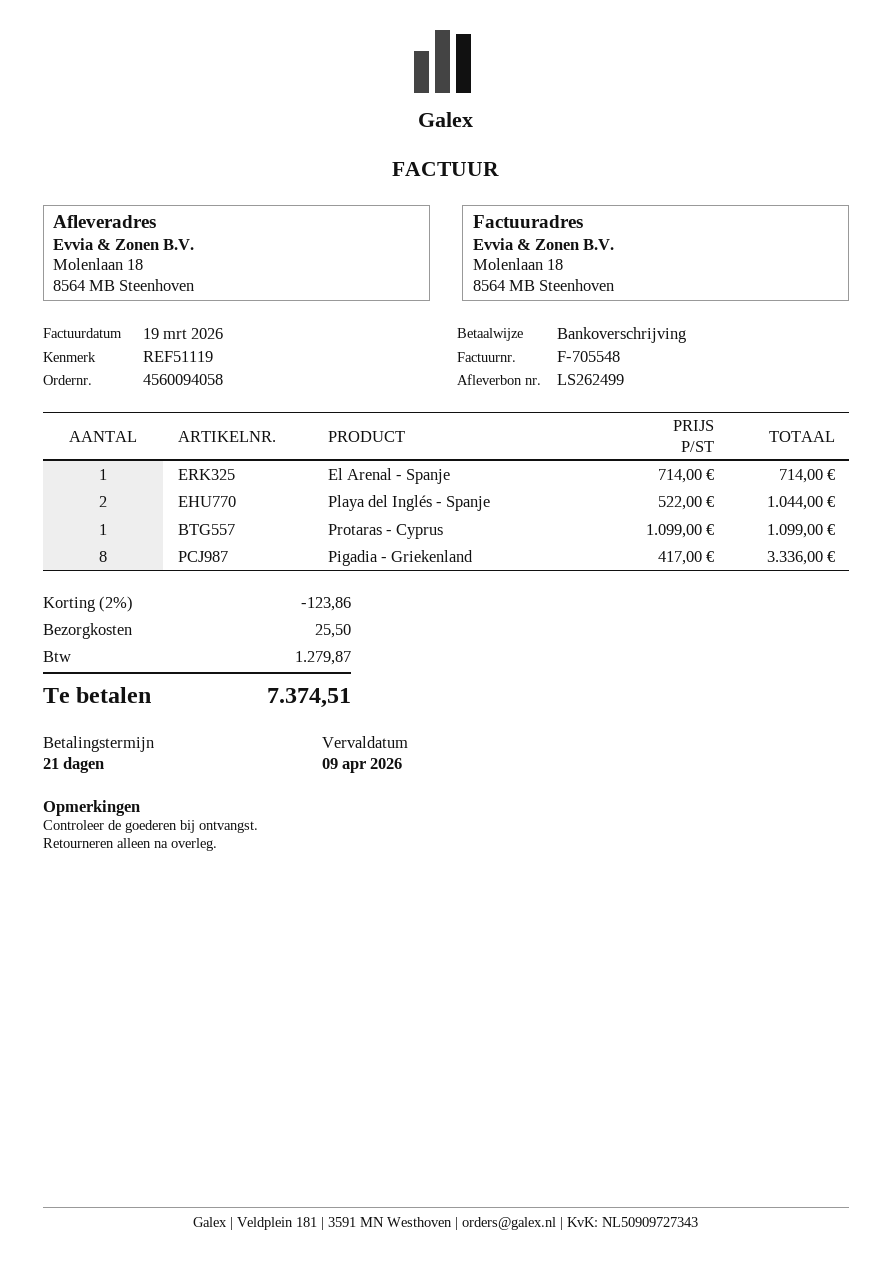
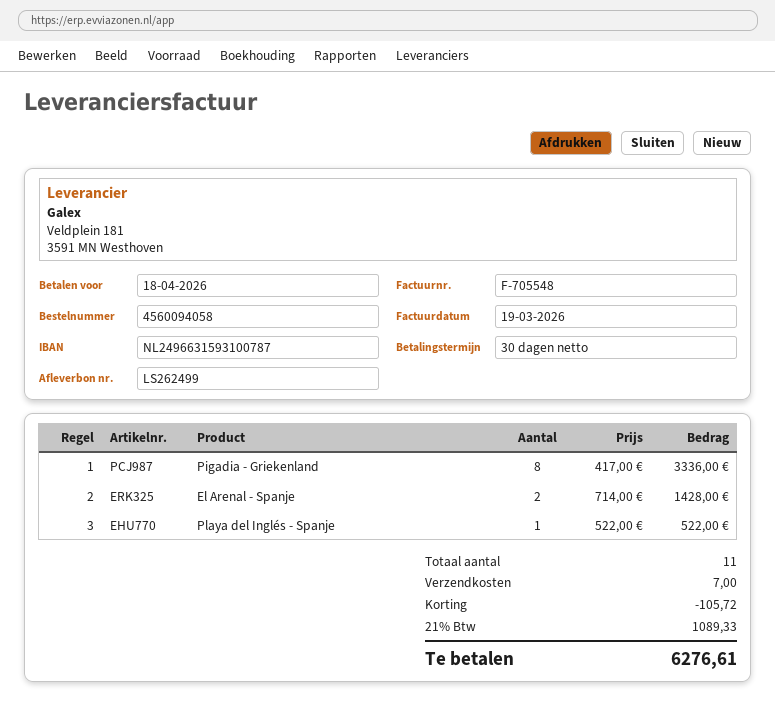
payment terms: 21 days -> 30 days
due date: 2026-04-09 -> 2026-04-18
El Arenal - Spanje: 1 x 714.00 = 714.00 -> 2 x 714.00 = 1428.00
Playa del Inglés - Spanje: 2 x 522.00 = 1044.00 -> 1 x 522.00 = 522.00
Protaras - Cyprus: 1 x 1099.00 = 1099.00 -> none
discount: 123.86 -> 105.72
shipping: 25.50 -> 7.00
tax: 1279.87 -> 1089.33
total: 7374.51 -> 6276.61

